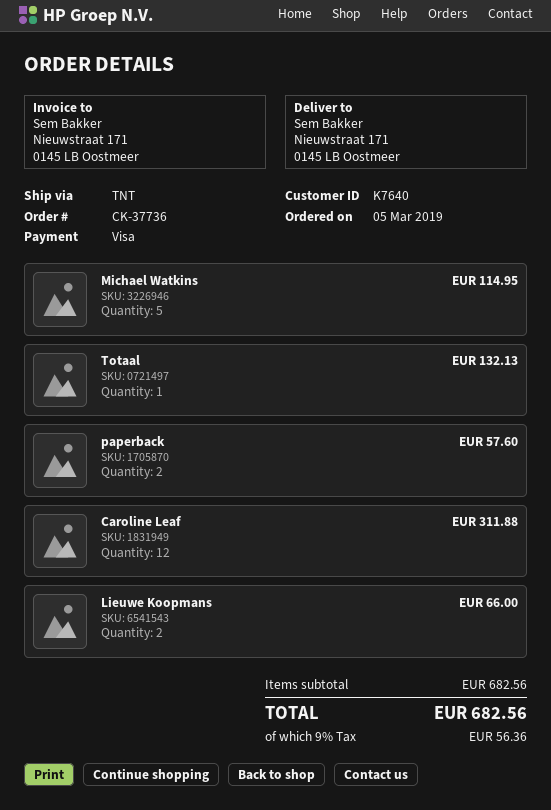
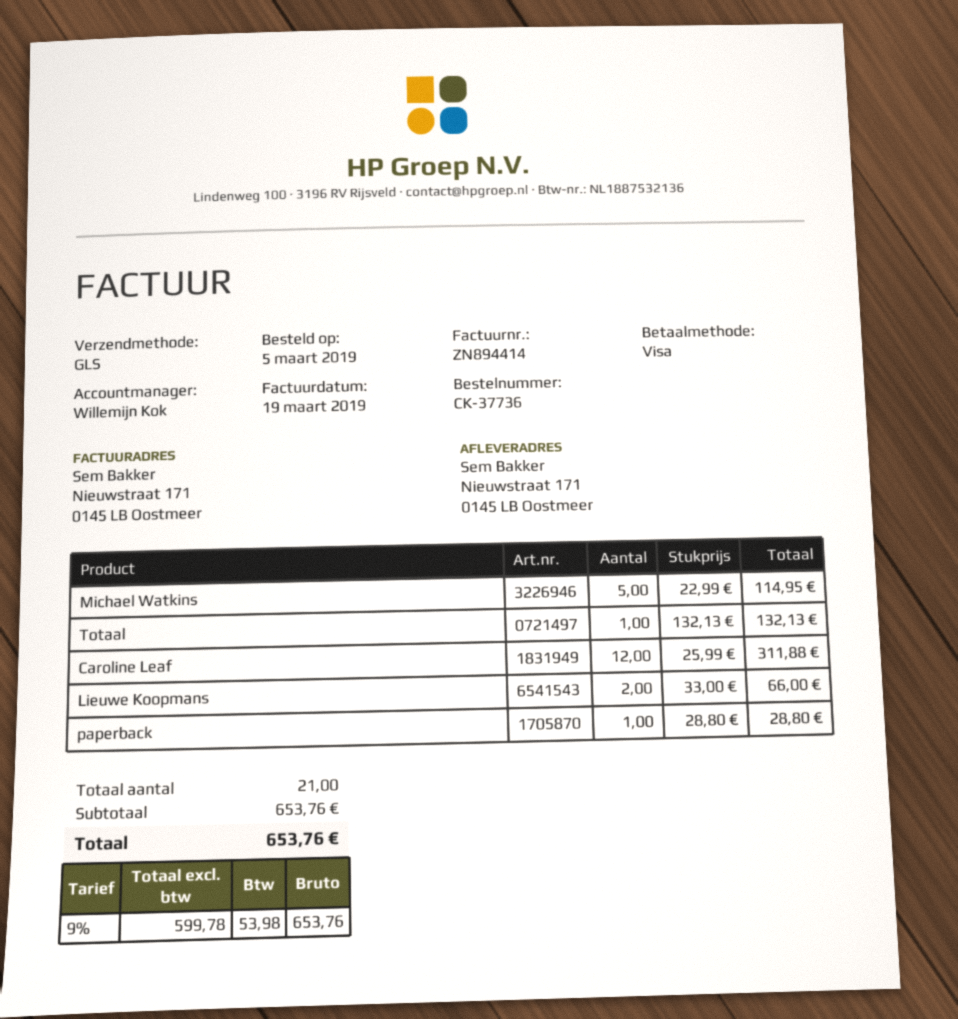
shipping method: TNT -> GLS
paperback: 2 for 57.60 -> 1 for 28.80
subtotal: 682.56 -> 653.76
tax: 9% = 56.36 -> 9% = 53.98
total: 682.56 -> 653.76

